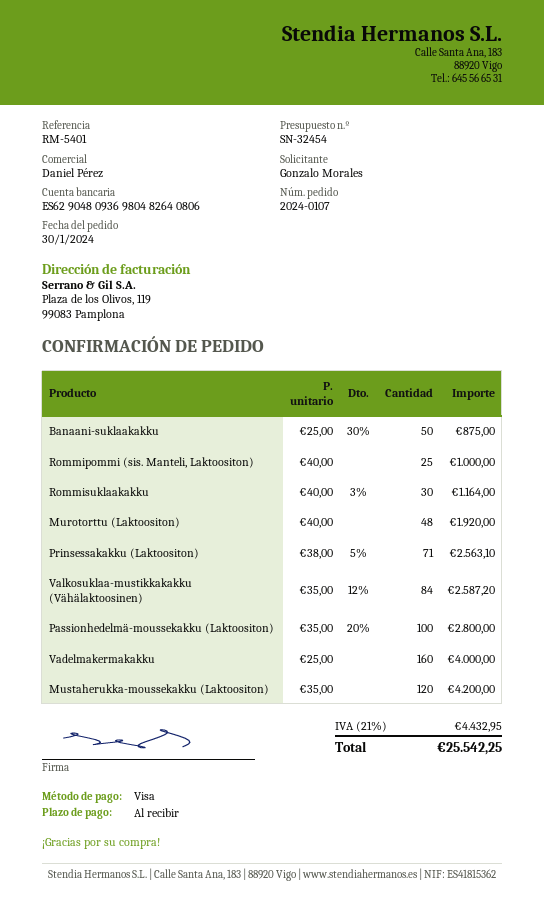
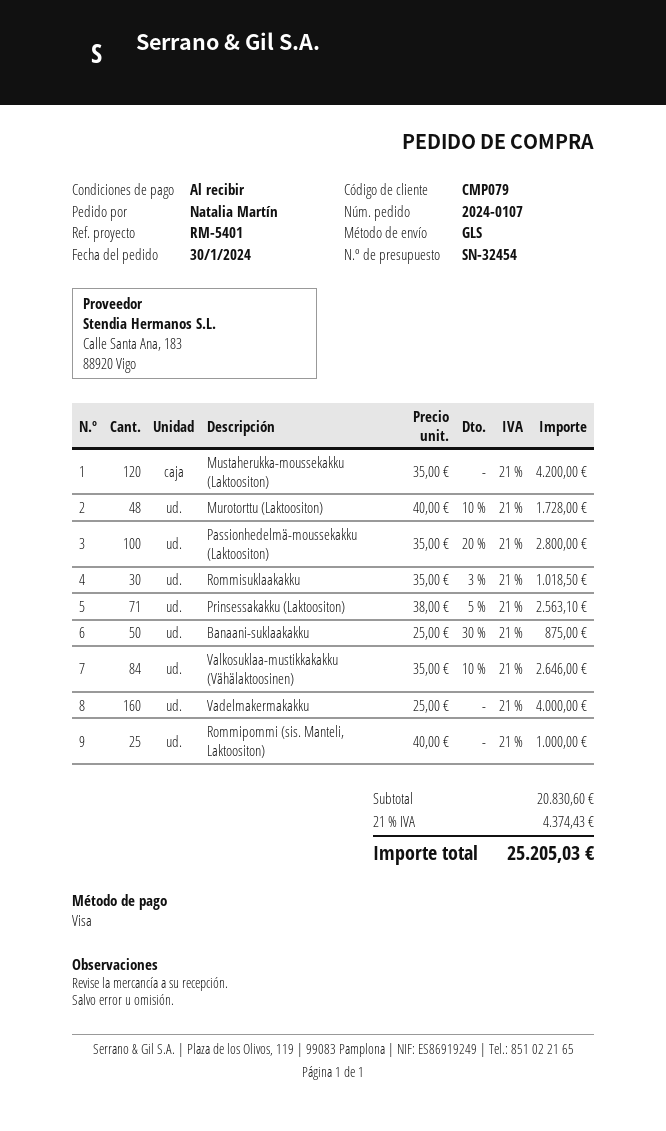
ordered by: Gonzalo Morales -> Natalia Martín
Rommisuklaakakku: 30 x 40.00 - 3% = 1164.00 -> 30 x 35.00 - 3% = 1018.50
Murotorttu (Laktoositon): 48 x 40.00 = 1920.00 -> 48 x 40.00 - 10% = 1728.00
Valkosuklaa-mustikkakakku (Vähälaktoosinen): 84 x 35.00 - 12% = 2587.20 -> 84 x 35.00 - 10% = 2646.00
tax: 21% = 4432.95 -> 21% = 4374.43
total: 25542.25 -> 25205.03

